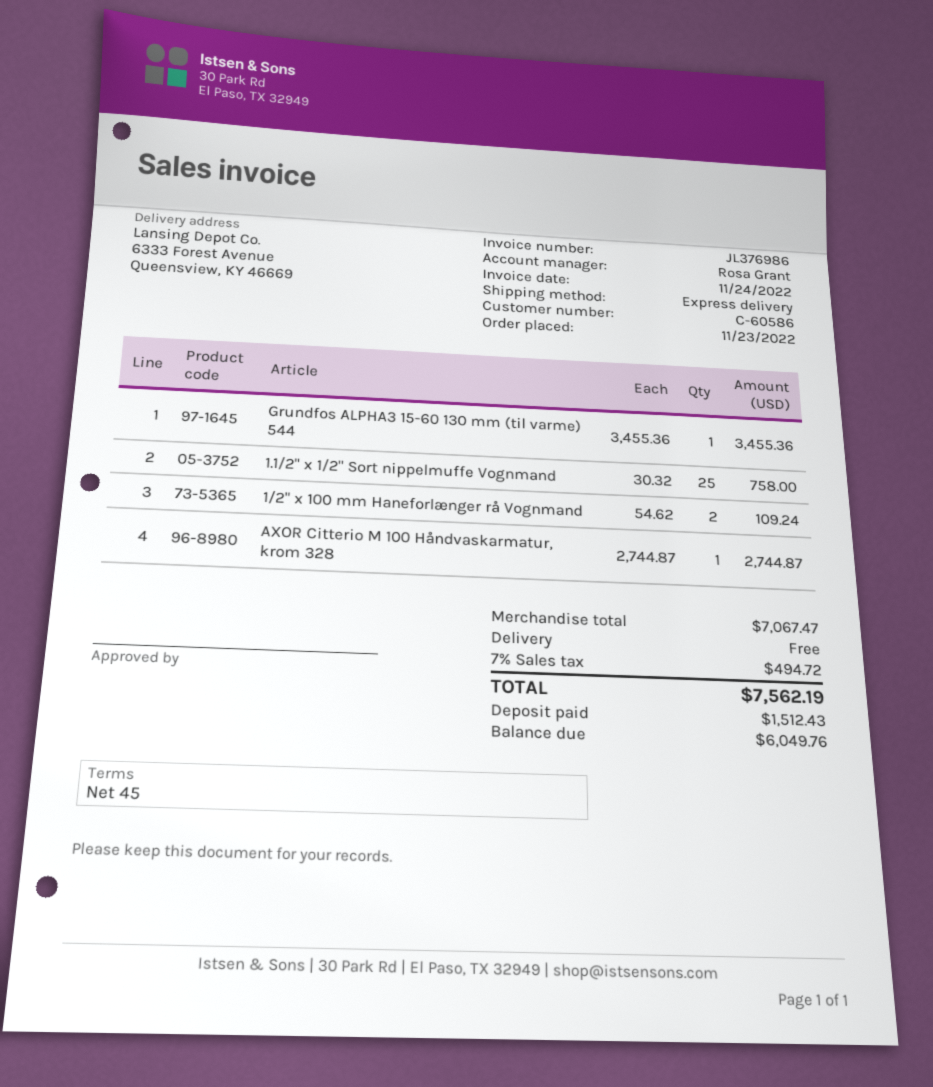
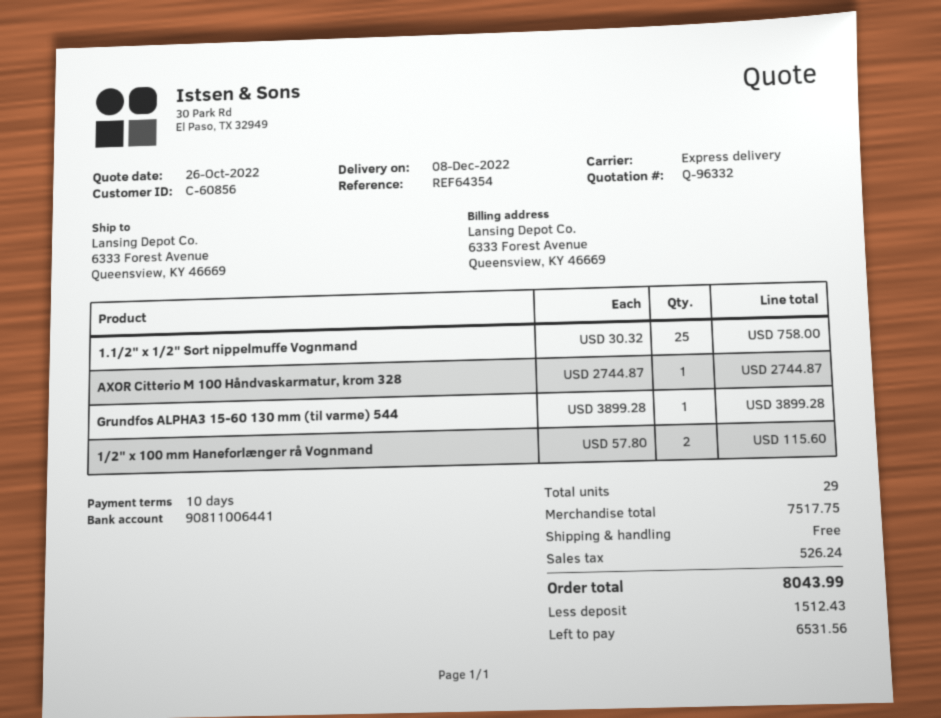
payment terms: 45 days -> 10 days
customer number: C-60586 -> C-60856
Grundfos ALPHA3 15-60 130 mm (til varme) 544: 1 x 3455.36 = 3455.36 -> 1 x 3899.28 = 3899.28
1/2" x 100 mm Haneforlænger rå Vognmand: 2 x 54.62 = 109.24 -> 2 x 57.80 = 115.60
subtotal: 7067.47 -> 7517.75
tax: 494.72 -> 526.24
total: 7562.19 -> 8043.99
balance: 6049.76 -> 6531.56

